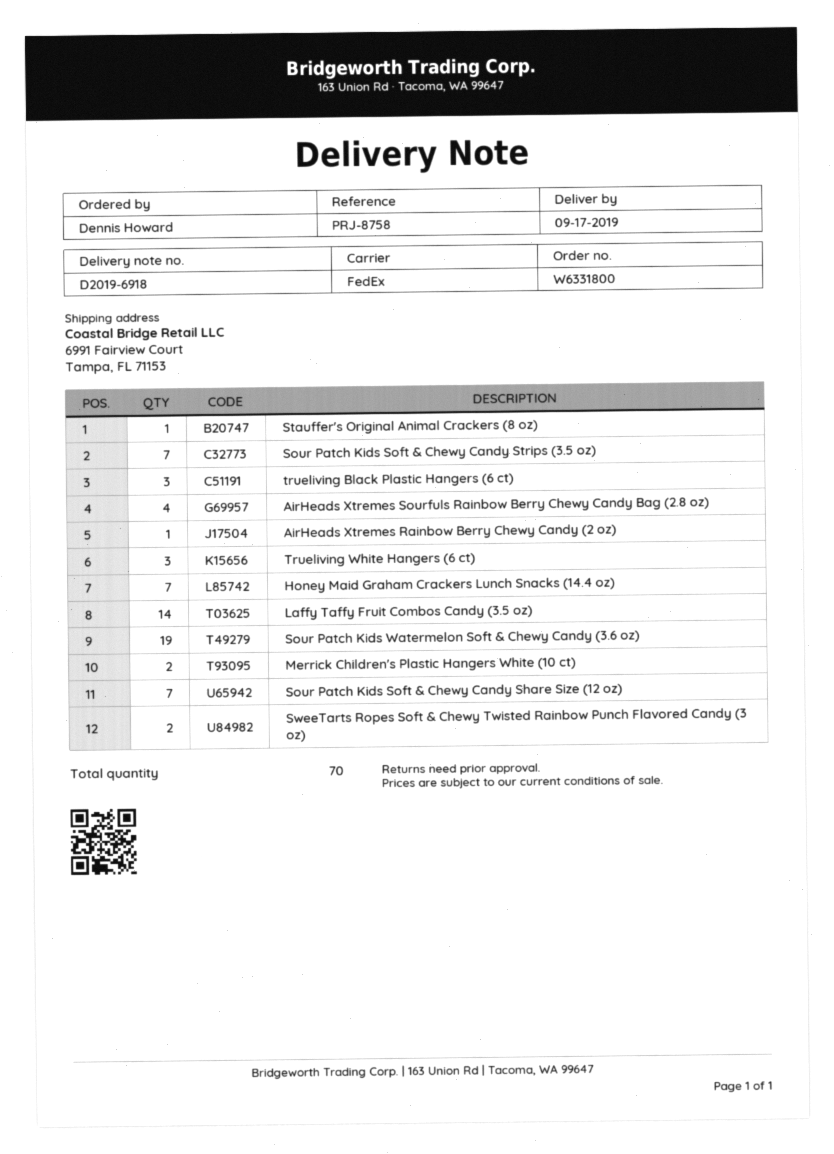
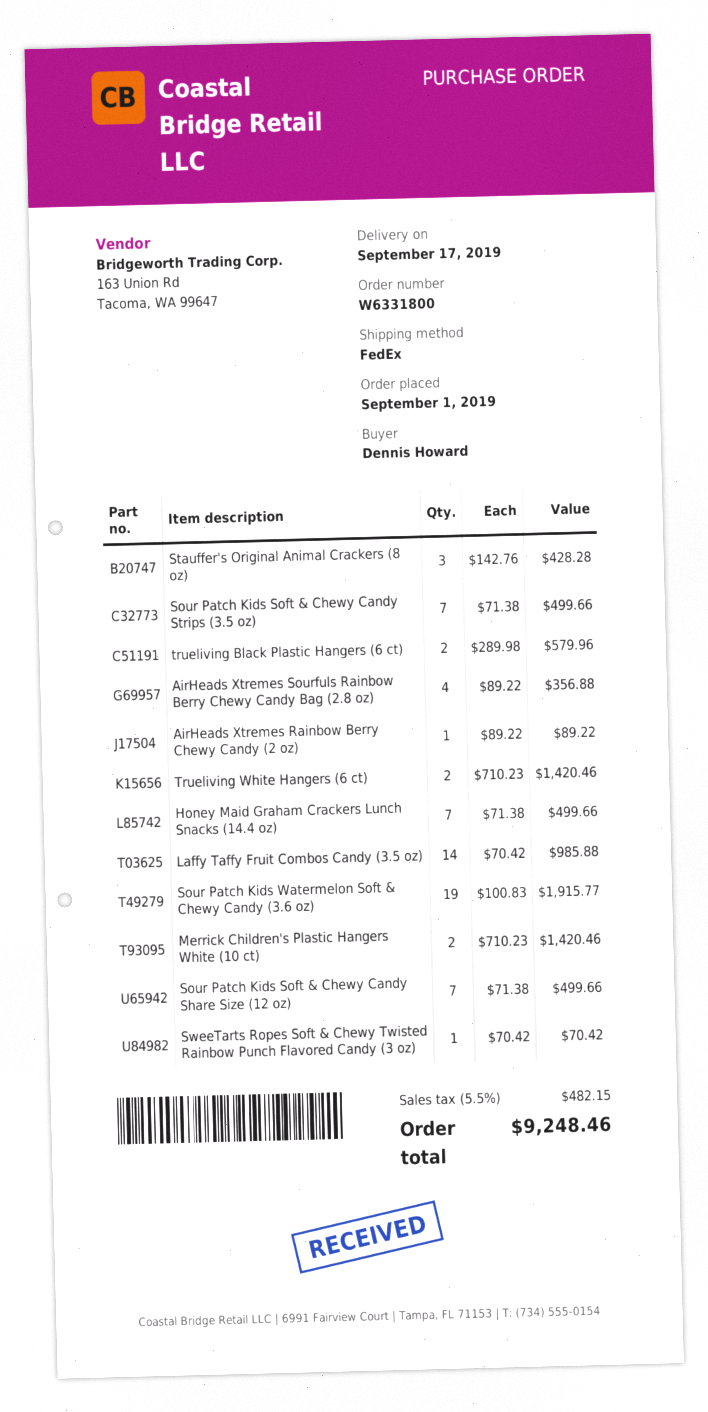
Stauffer's Original Animal Crackers (8 oz): 1 -> 3
trueliving Black Plastic Hangers (6 ct): 3 -> 2
Trueliving White Hangers (6 ct): 3 -> 2
SweeTarts Ropes Soft & Chewy Twisted Rainbow Punch Flavored Candy (3 oz): 2 -> 1

